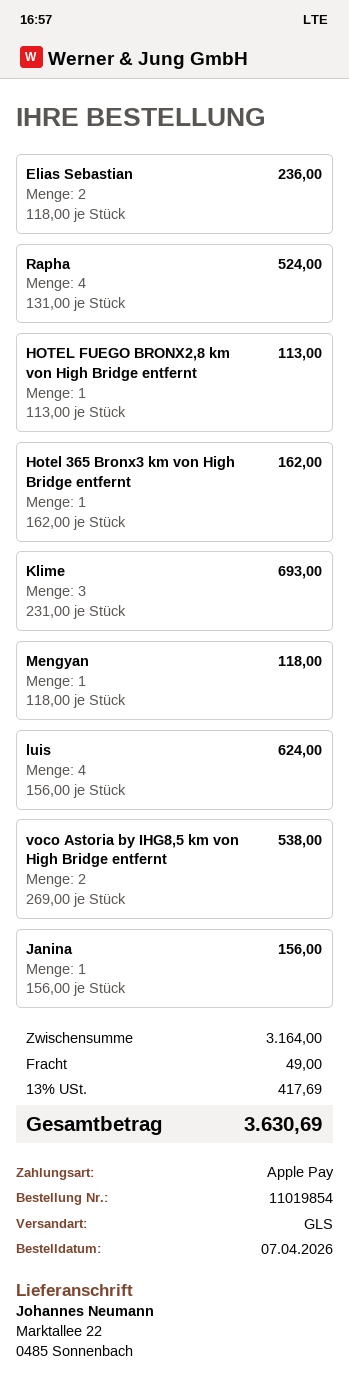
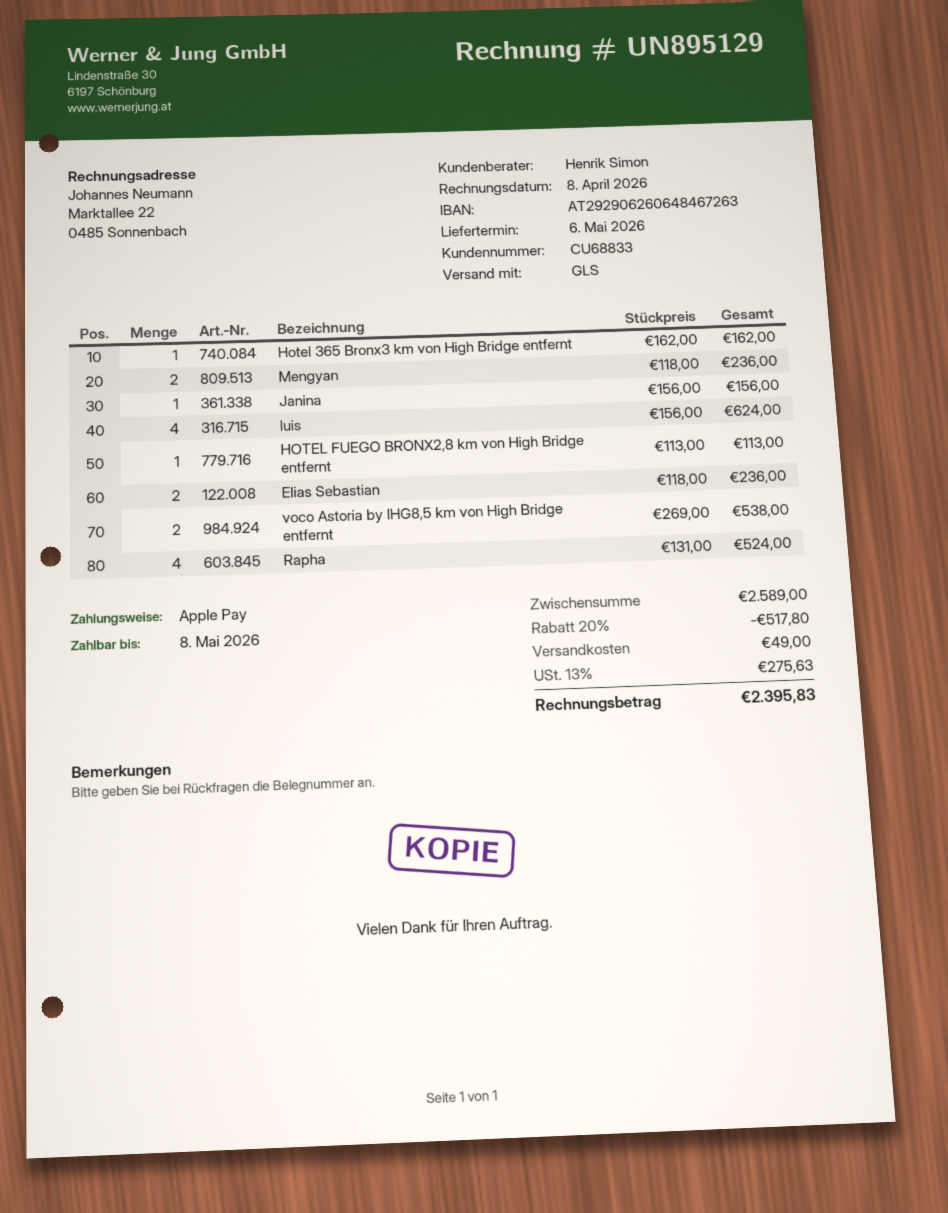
Klime: 3 x 231.00 = 693.00 -> none
Mengyan: 1 x 118.00 = 118.00 -> 2 x 118.00 = 236.00
subtotal: 3164.00 -> 2589.00
discount: none -> 20% = 517.80
tax: 13% = 417.69 -> 13% = 275.63
total: 3630.69 -> 2395.83

